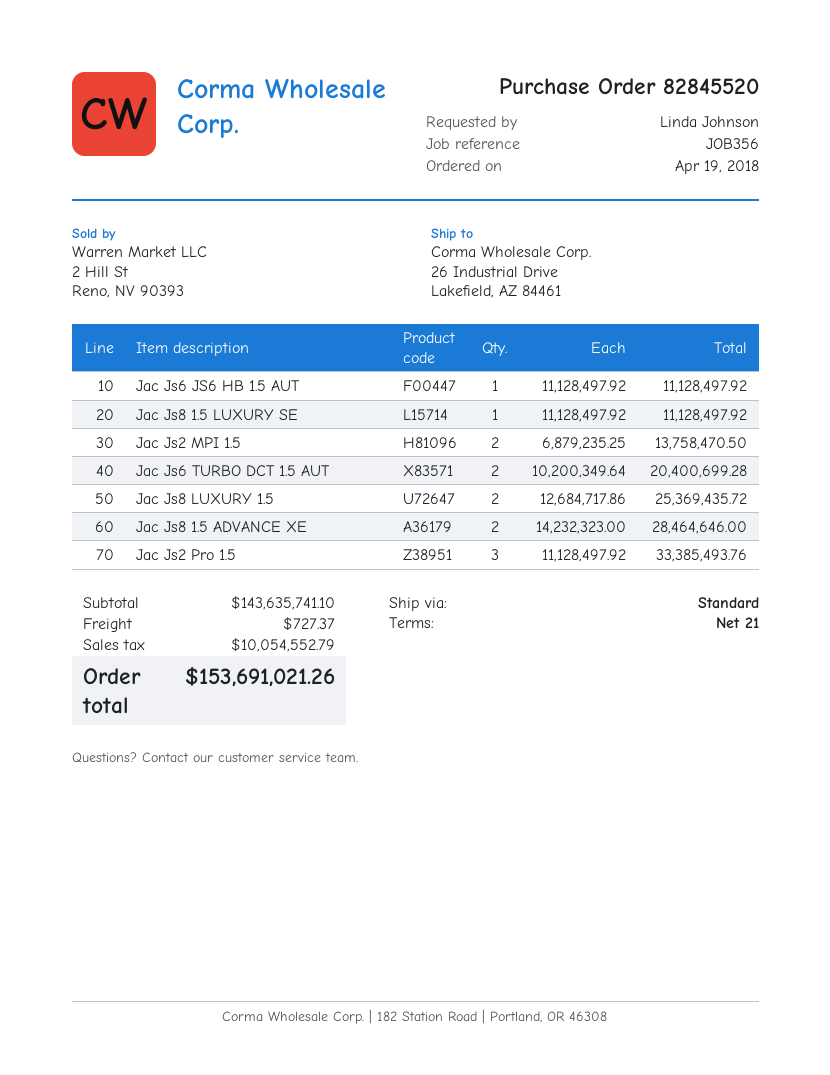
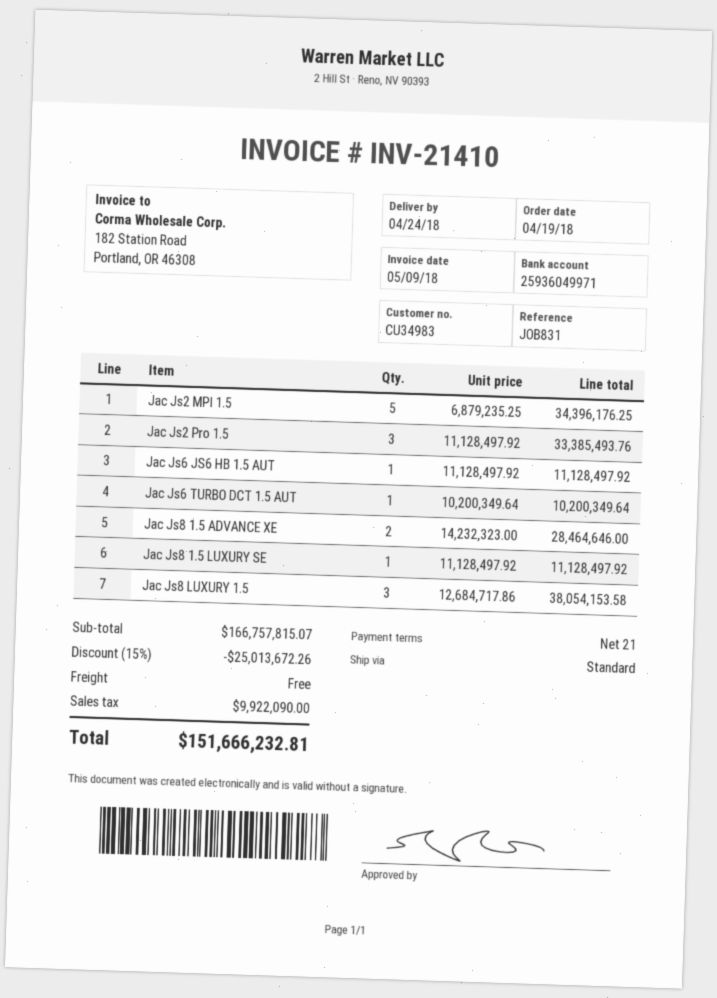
reference: JOB356 -> JOB831
Jac Js2 MPI 1.5: 2 x 6879235.25 = 13758470.50 -> 5 x 6879235.25 = 34396176.25
Jac Js6 TURBO DCT 1.5 AUT: 2 x 10200349.64 = 20400699.28 -> 1 x 10200349.64 = 10200349.64
Jac Js8 LUXURY 1.5: 2 x 12684717.86 = 25369435.72 -> 3 x 12684717.86 = 38054153.58
subtotal: 143635741.10 -> 166757815.07
discount: none -> 15% = 25013672.26
shipping: 727.37 -> 0.00
tax: 10054552.79 -> 9922090.00
total: 153691021.26 -> 151666232.81

